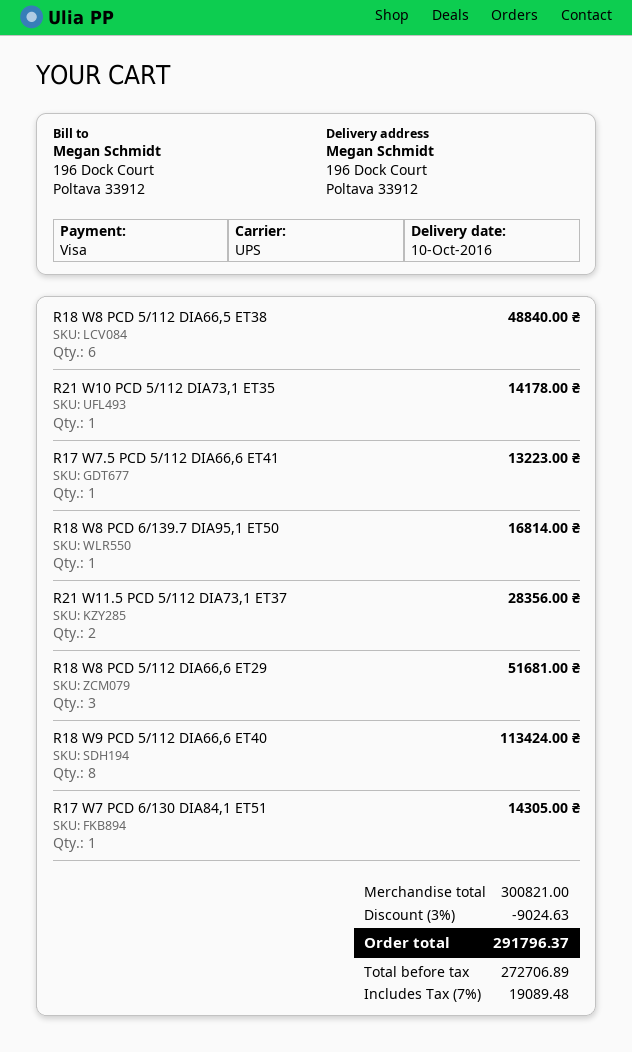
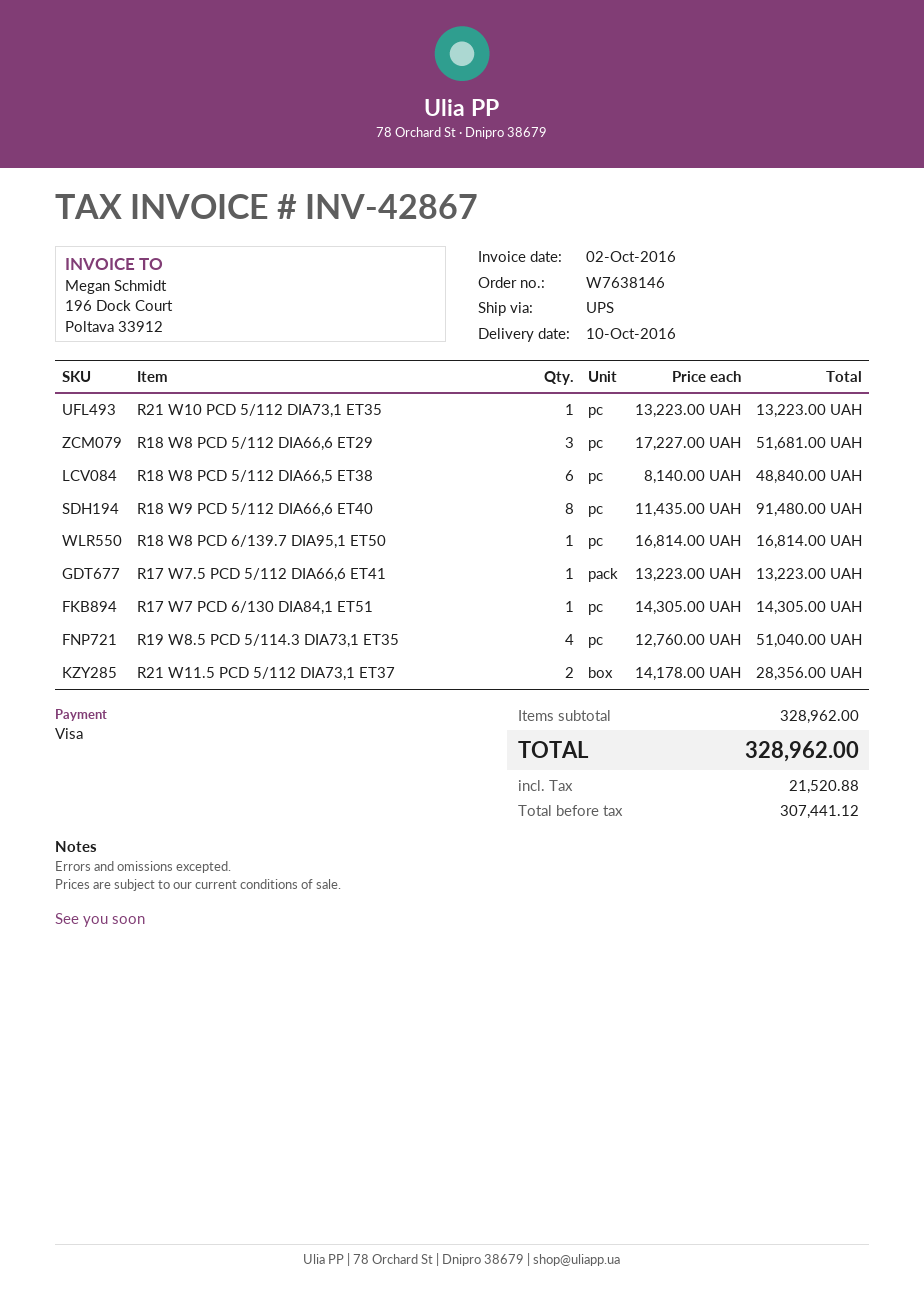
R21 W10 PCD 5/112 DIA73,1 ET35: 1 for 14178.00 -> 1 for 13223.00
R18 W9 PCD 5/112 DIA66,6 ET40: 8 for 113424.00 -> 8 for 91480.00
R19 W8.5 PCD 5/114.3 DIA73,1 ET35: none -> 4 for 51040.00
subtotal: 300821.00 -> 328962.00
discount: 3% = 9024.63 -> none
net: 272706.89 -> 307441.12
tax: 19089.48 -> 21520.88
total: 291796.37 -> 328962.00

